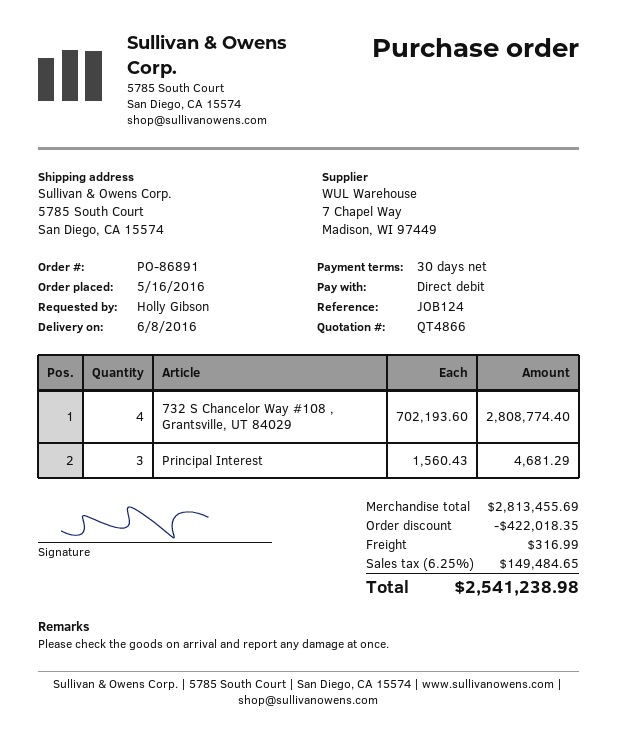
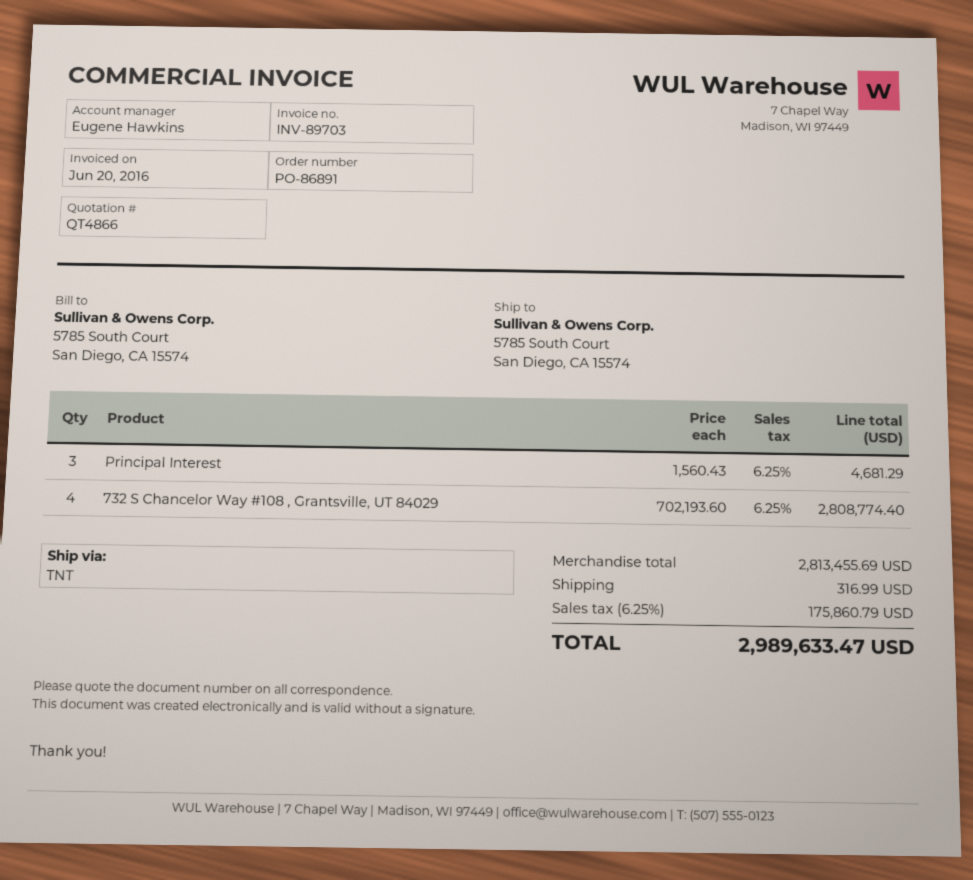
discount: 422018.35 -> none
tax: 6.25% = 149484.65 -> 6.25% = 175860.79
total: 2541238.98 -> 2989633.47

